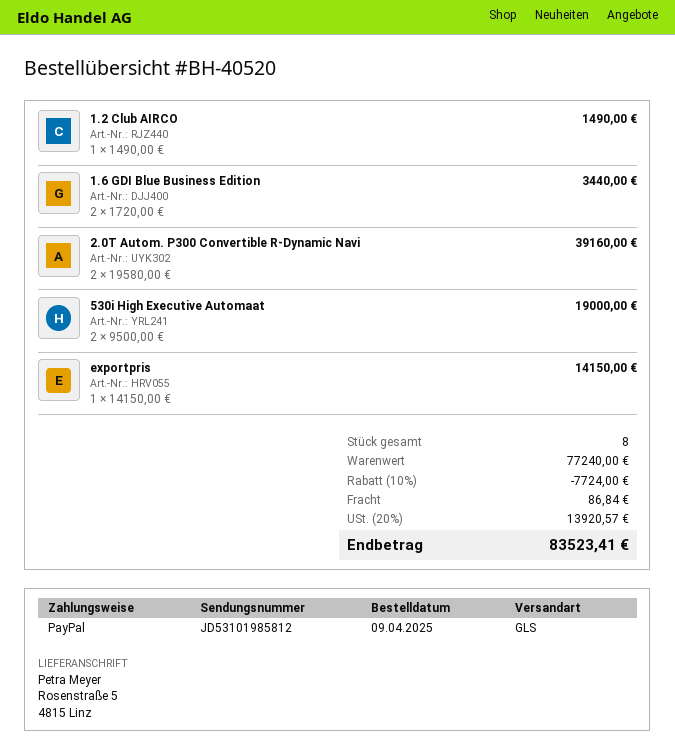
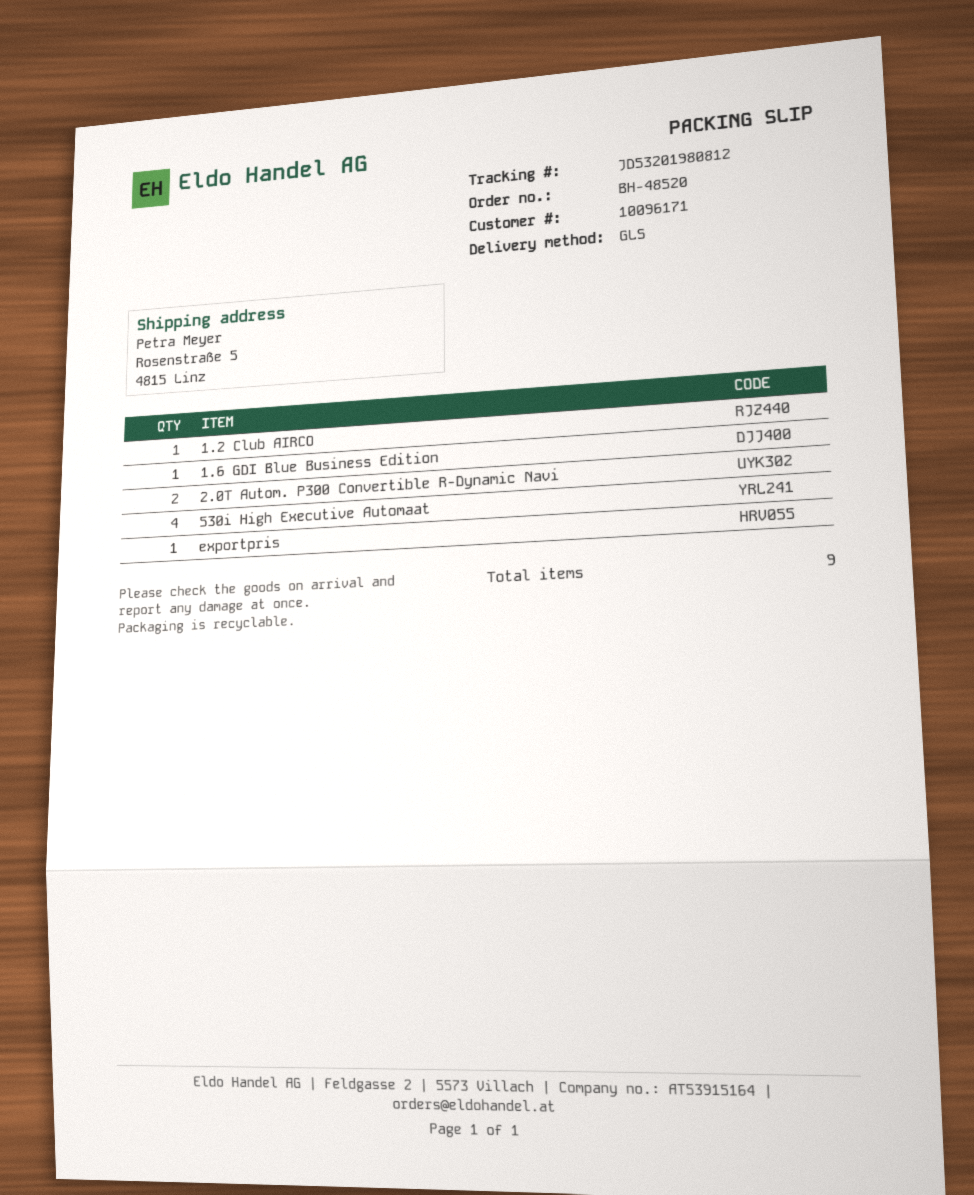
order number: BH-40520 -> BH-48520
tracking number: JD53101985812 -> JD53201980812
1.6 GDI Blue Business Edition: 2 -> 1
530i High Executive Automaat: 2 -> 4
total quantity: 8 -> 9

